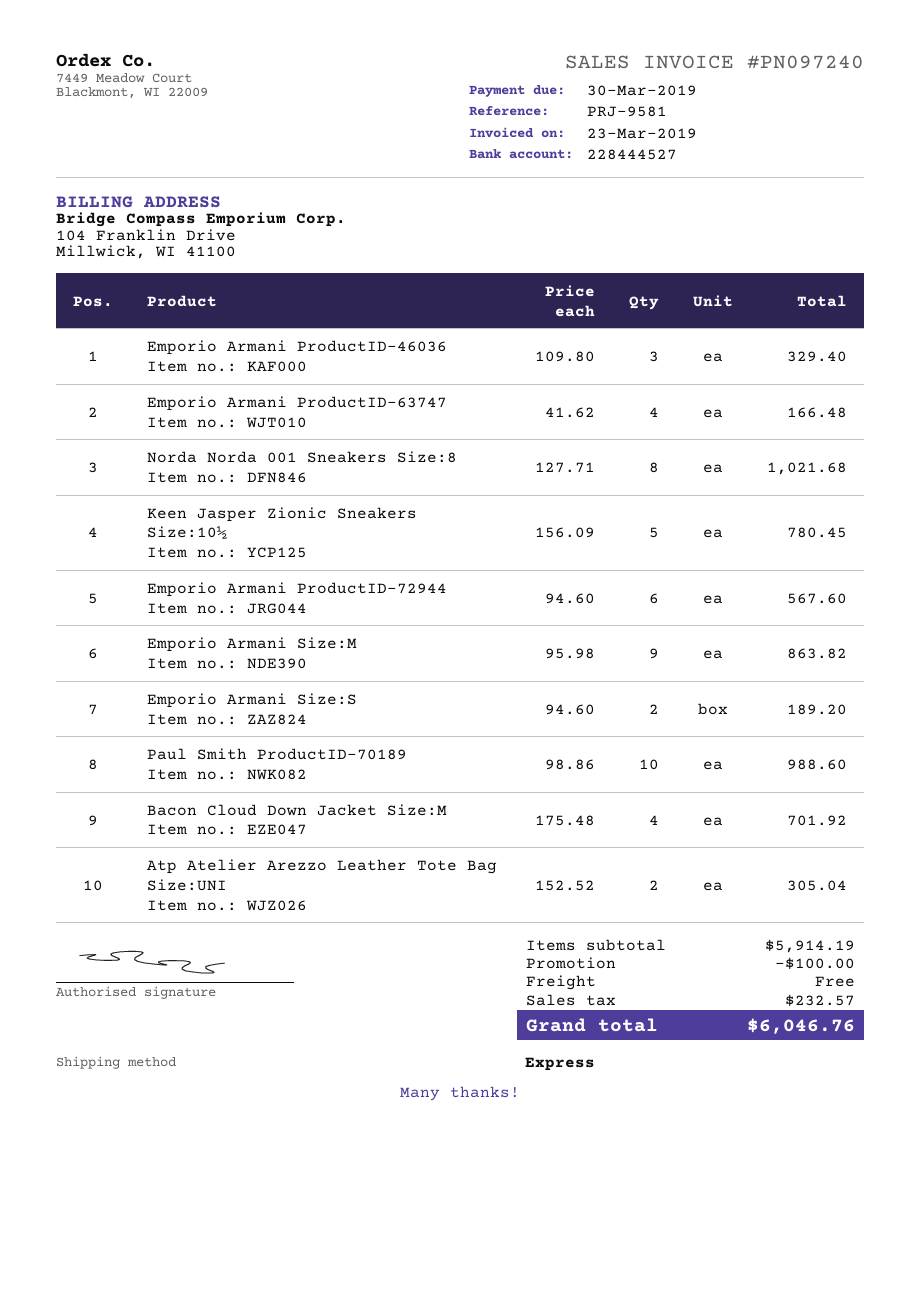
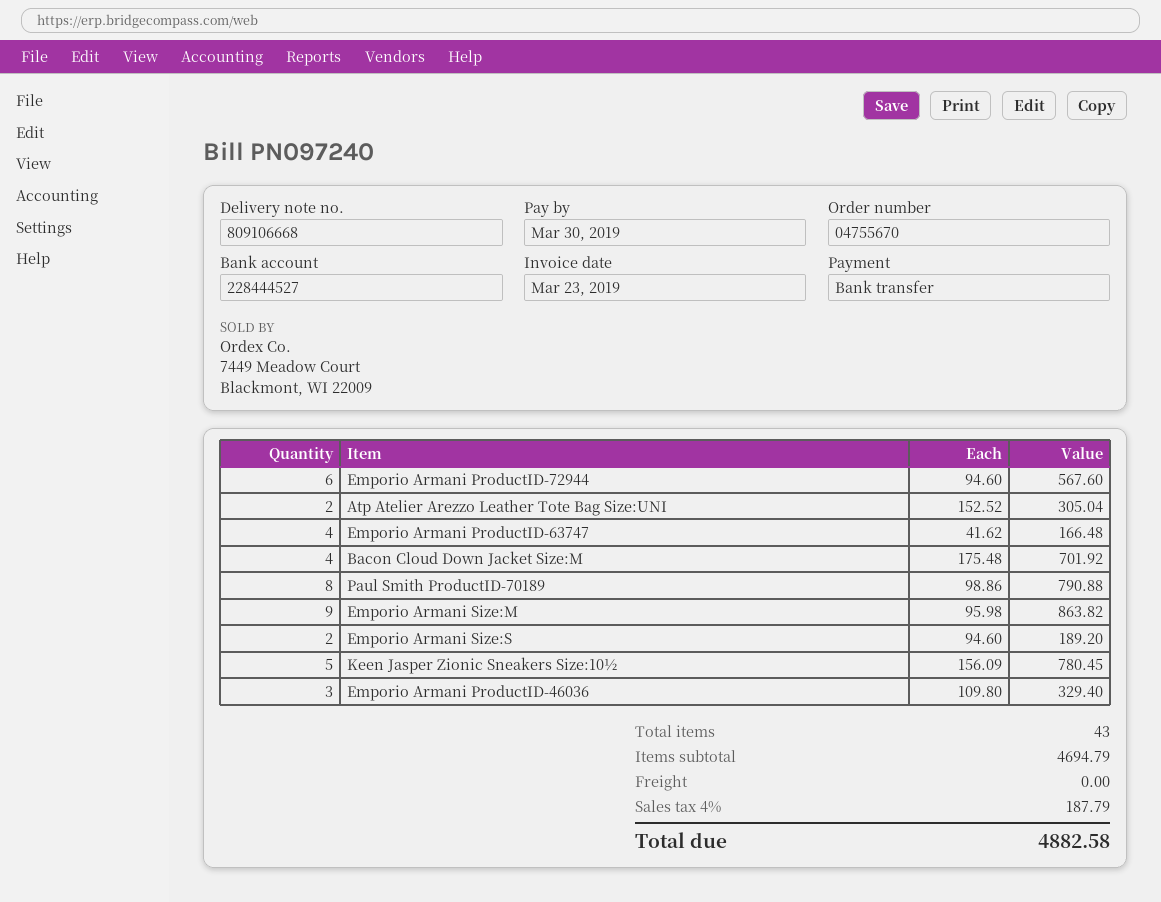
Norda Norda 001 Sneakers Size:8: 8 x 127.71 = 1021.68 -> none
Paul Smith ProductID-70189: 10 x 98.86 = 988.60 -> 8 x 98.86 = 790.88
subtotal: 5914.19 -> 4694.79
discount: 100.00 -> none
tax: 232.57 -> 187.79
total: 6046.76 -> 4882.58

